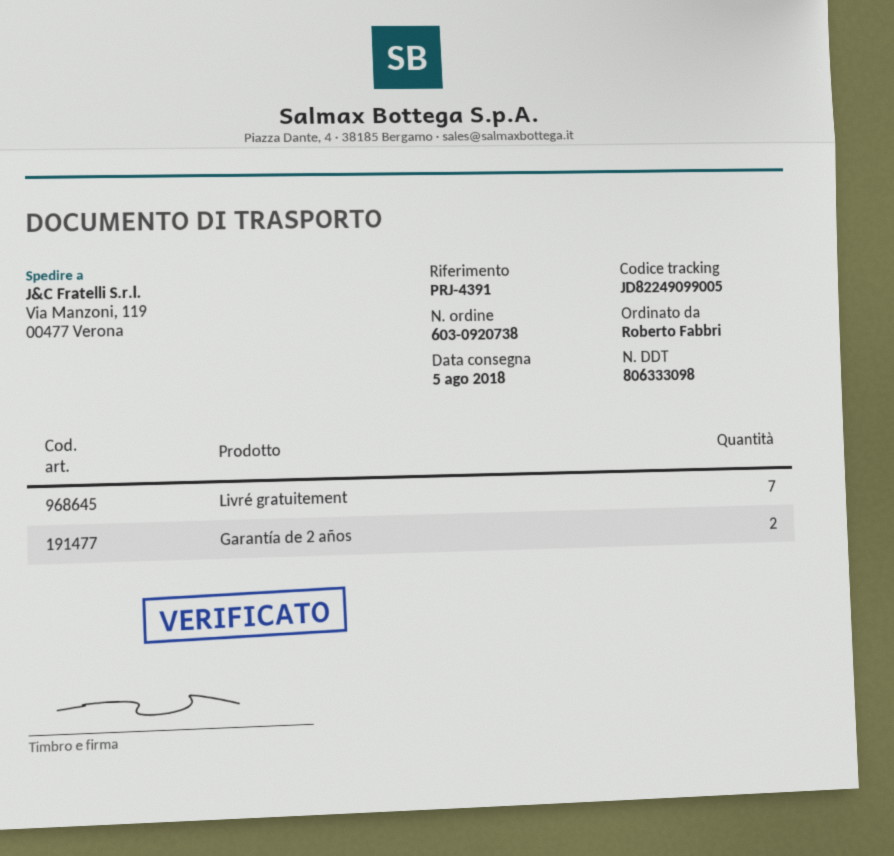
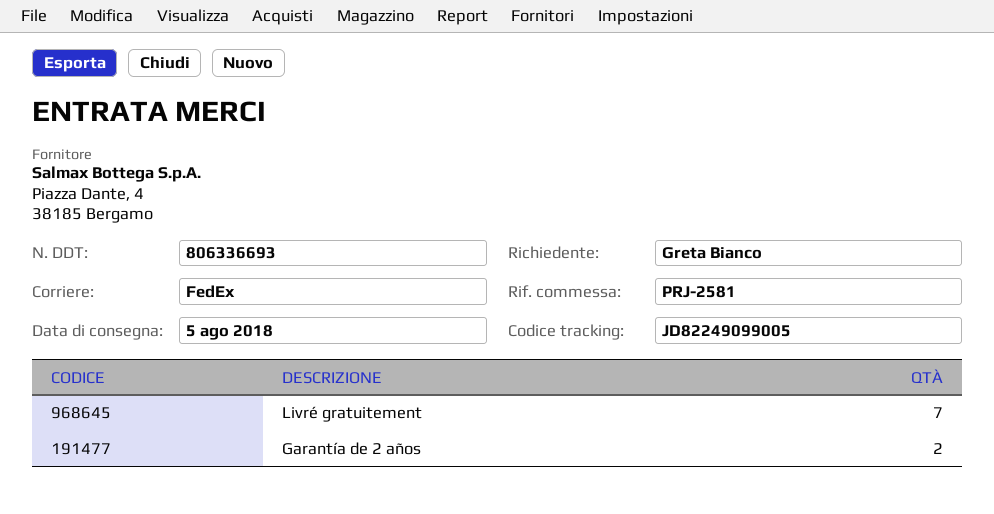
delivery note number: 806333098 -> 806336693
reference: PRJ-4391 -> PRJ-2581
ordered by: Roberto Fabbri -> Greta Bianco

